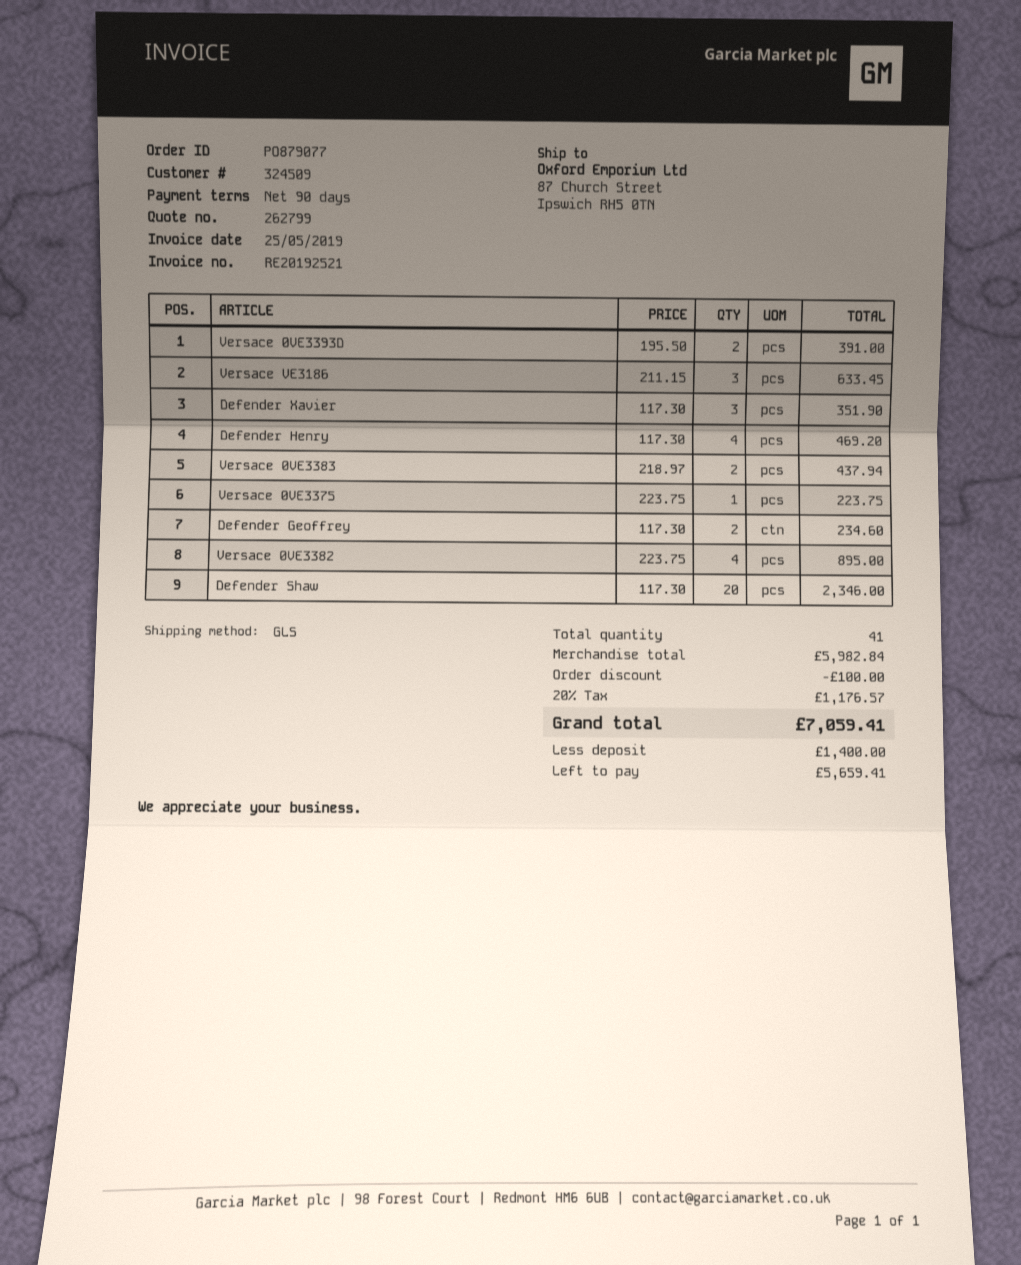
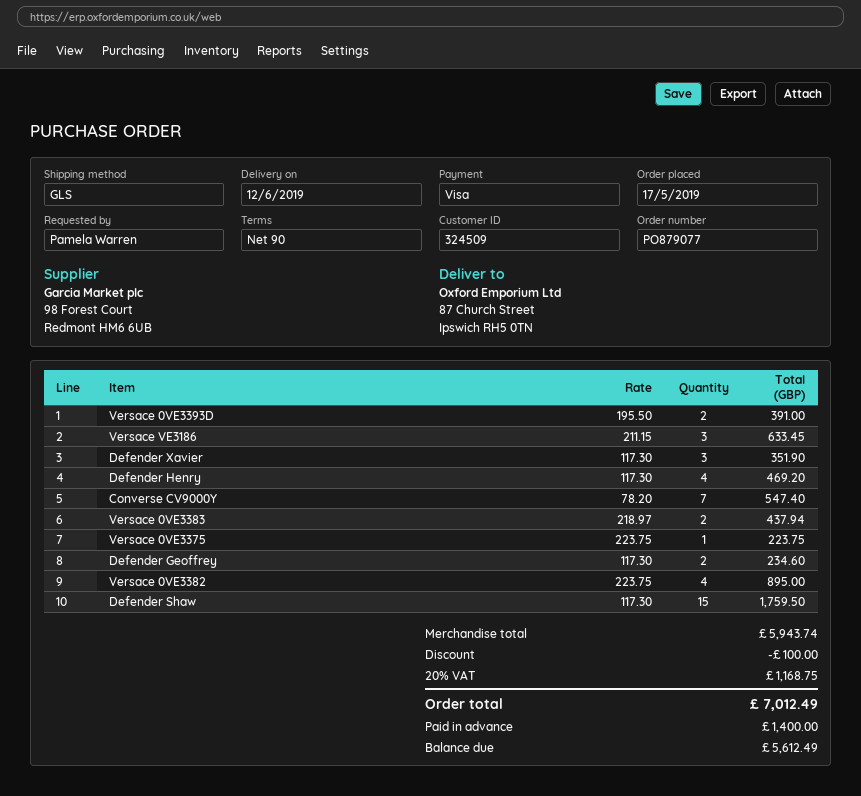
Defender Shaw: 20 x 117.30 = 2346.00 -> 15 x 117.30 = 1759.50
Converse CV9000Y: none -> 7 x 78.20 = 547.40
subtotal: 5982.84 -> 5943.74
tax: 20% = 1176.57 -> 20% = 1168.75
total: 7059.41 -> 7012.49
balance: 5659.41 -> 5612.49

